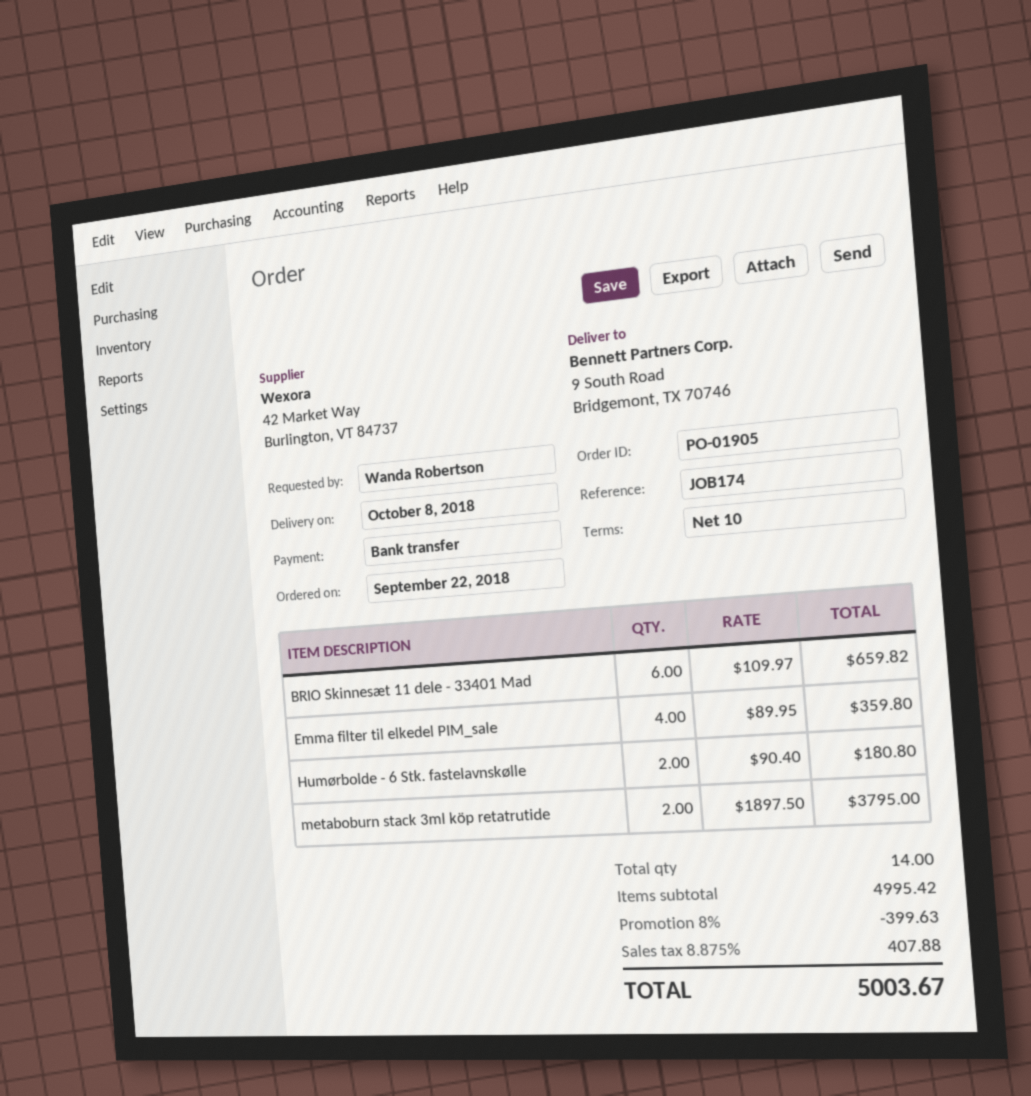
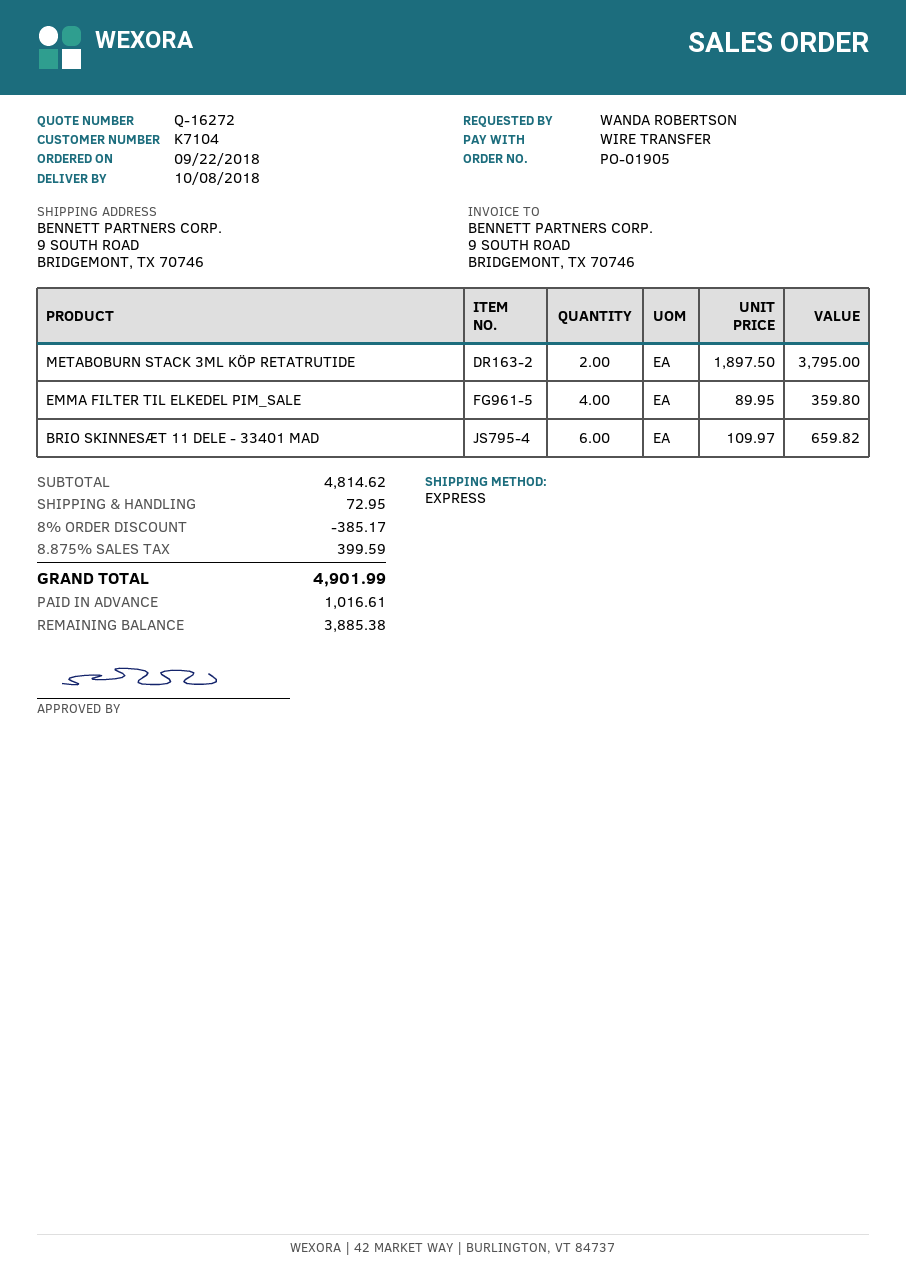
Humørbolde - 6 Stk. fastelavnskølle: 2 x 90.40 = 180.80 -> none
subtotal: 4995.42 -> 4814.62
discount: 8% = 399.63 -> 8% = 385.17
shipping: none -> 72.95
tax: 8.875% = 407.88 -> 8.875% = 399.59
total: 5003.67 -> 4901.99

